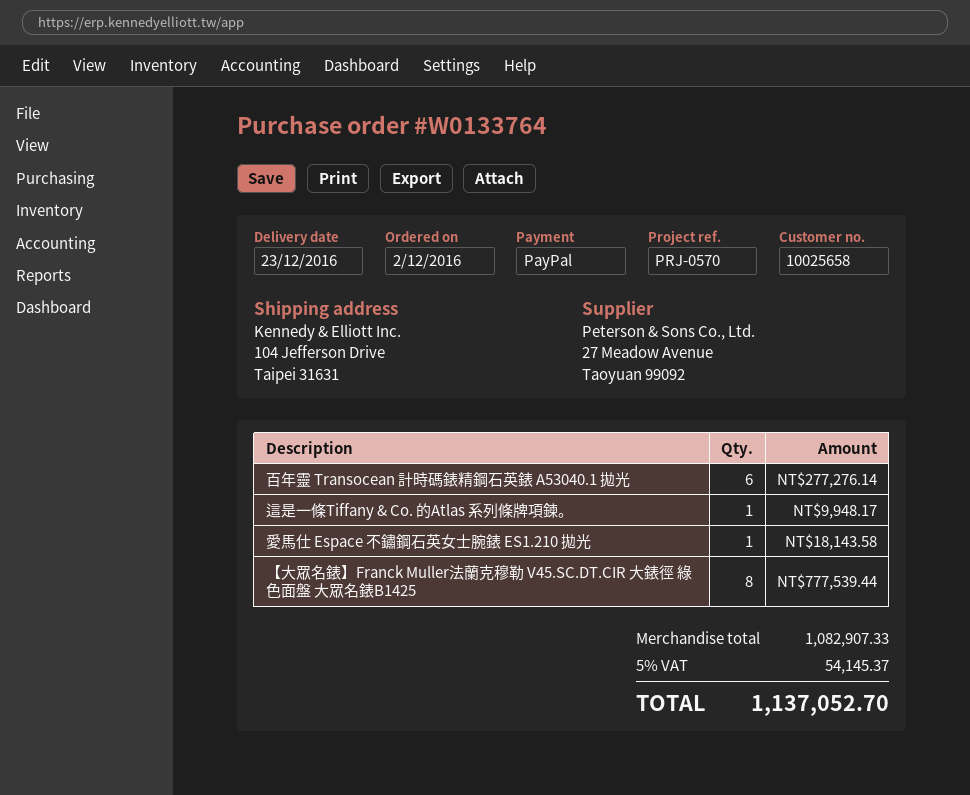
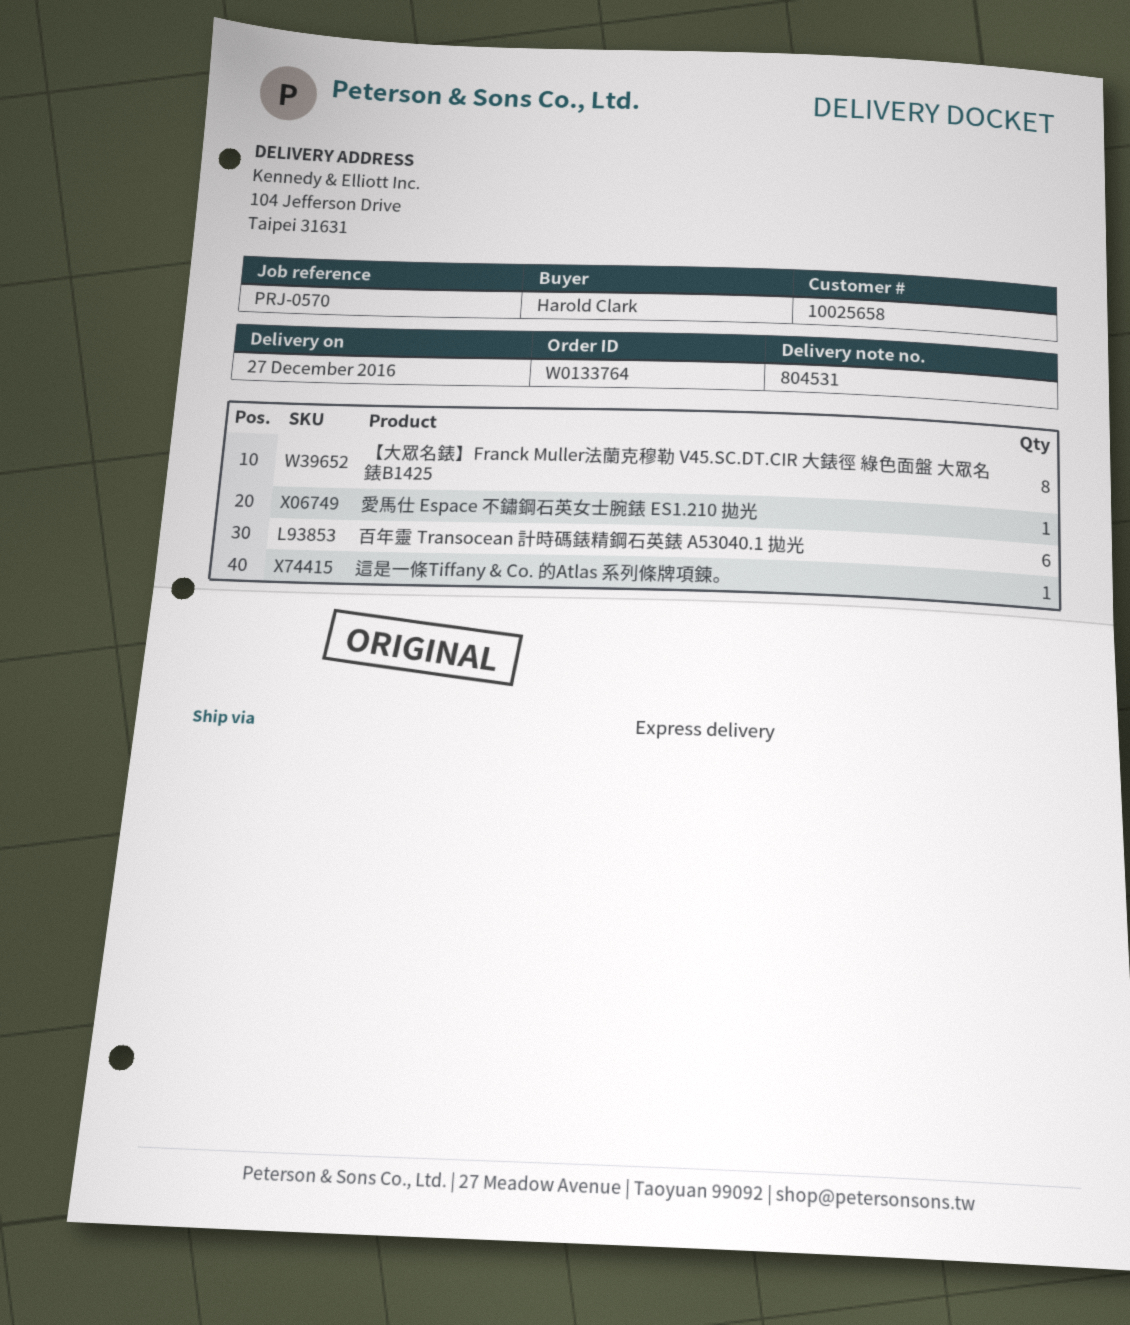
delivery date: 2016-12-23 -> 2016-12-27

